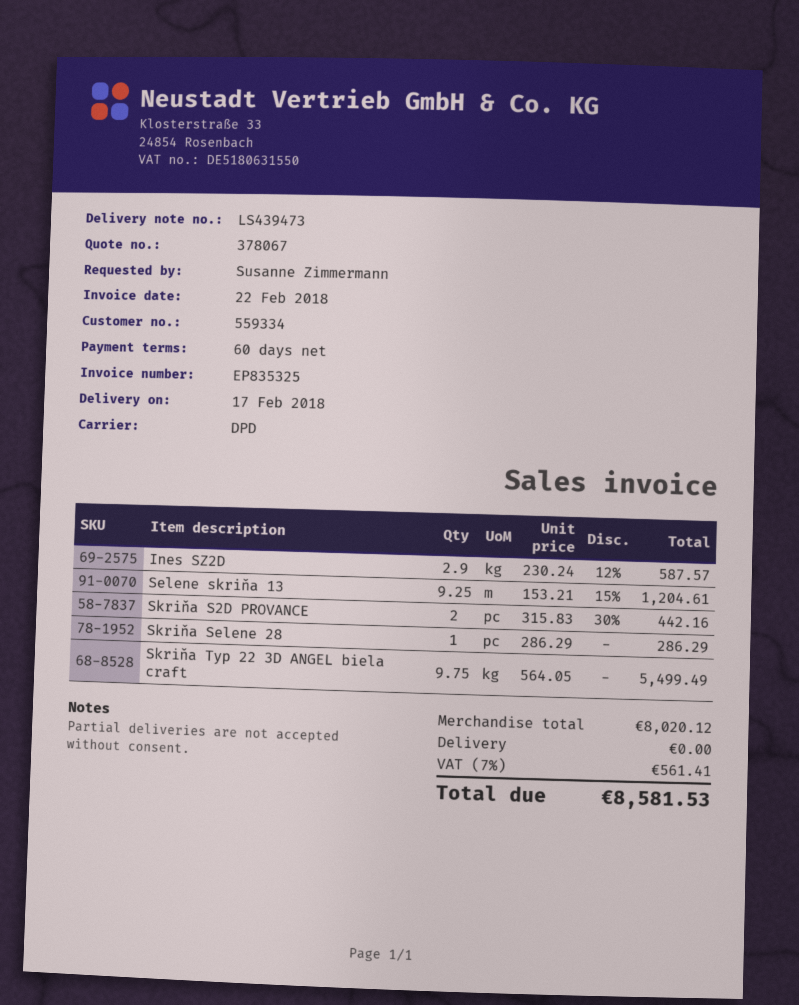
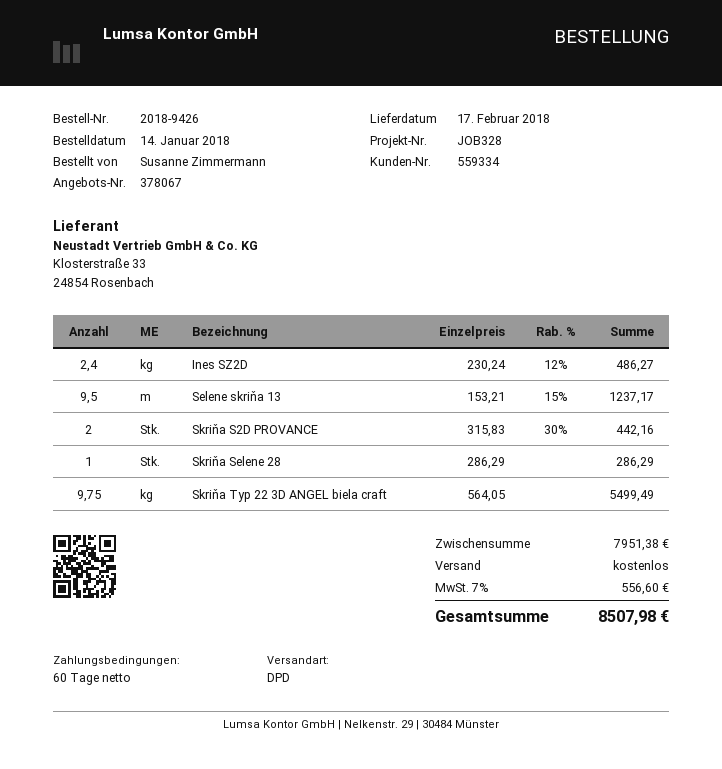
Ines SZ2D: 2.9 x 230.24 - 12% = 587.57 -> 2.4 x 230.24 - 12% = 486.27
Selene skriňa 13: 9.25 x 153.21 - 15% = 1204.61 -> 9.5 x 153.21 - 15% = 1237.17
subtotal: 8020.12 -> 7951.38
tax: 7% = 561.41 -> 7% = 556.60
total: 8581.53 -> 8507.98

